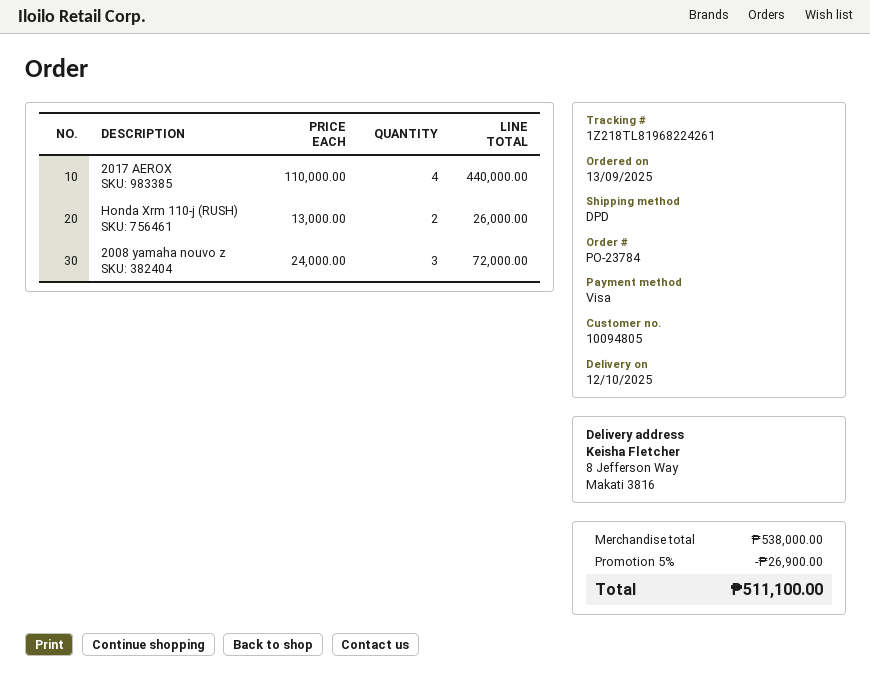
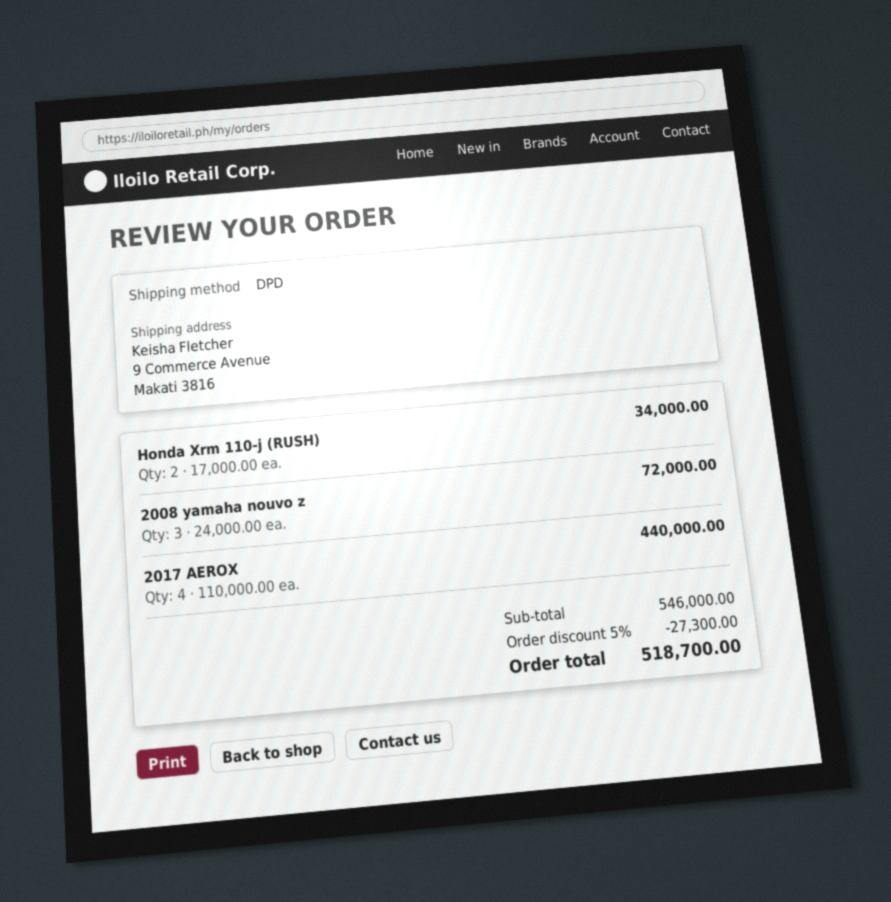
ship to: 8 Jefferson Way, Makati 3816 -> 9 Commerce Avenue, Makati 3816
Honda Xrm 110-j (RUSH): 2 x 13000.00 = 26000.00 -> 2 x 17000.00 = 34000.00
subtotal: 538000.00 -> 546000.00
discount: 5% = 26900.00 -> 5% = 27300.00
total: 511100.00 -> 518700.00

